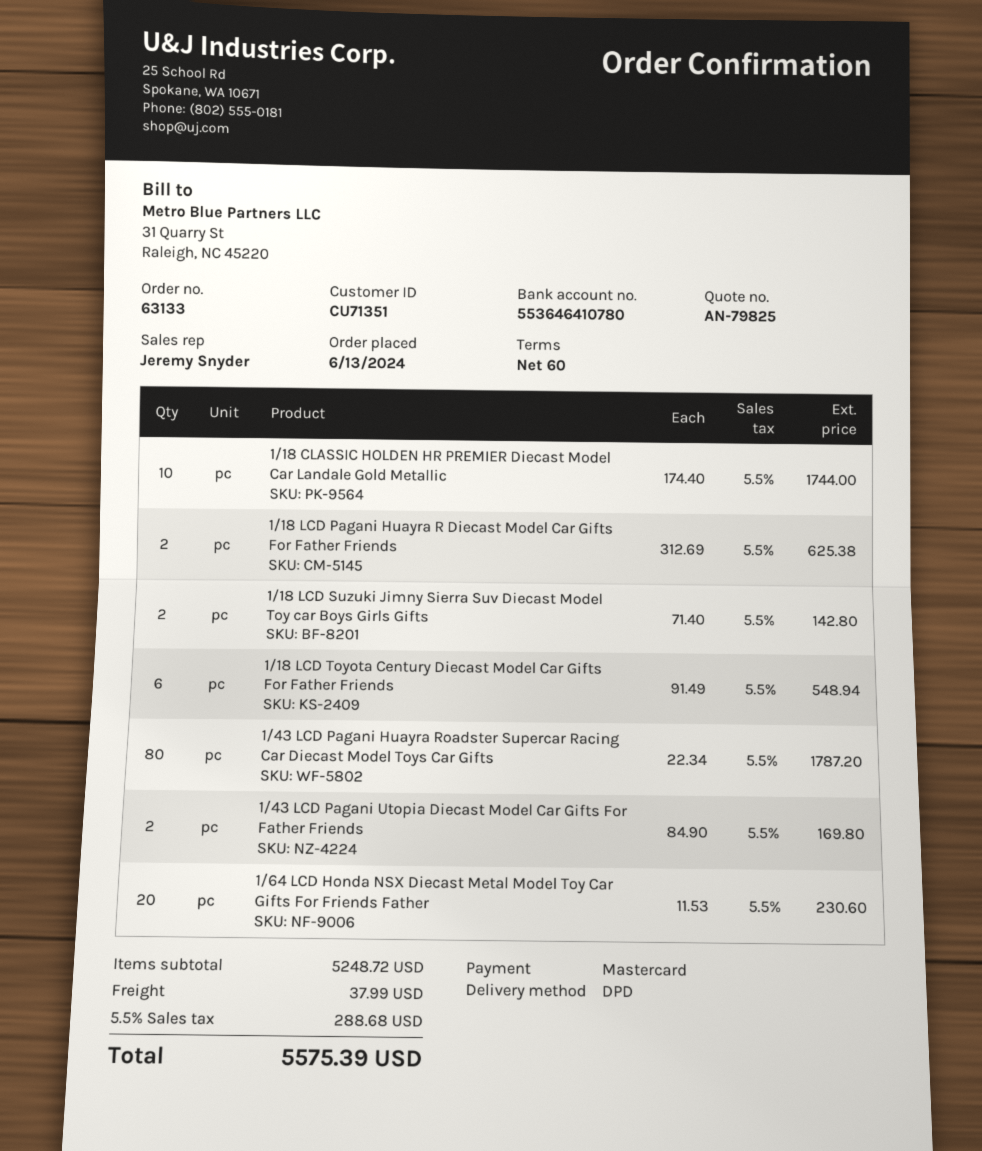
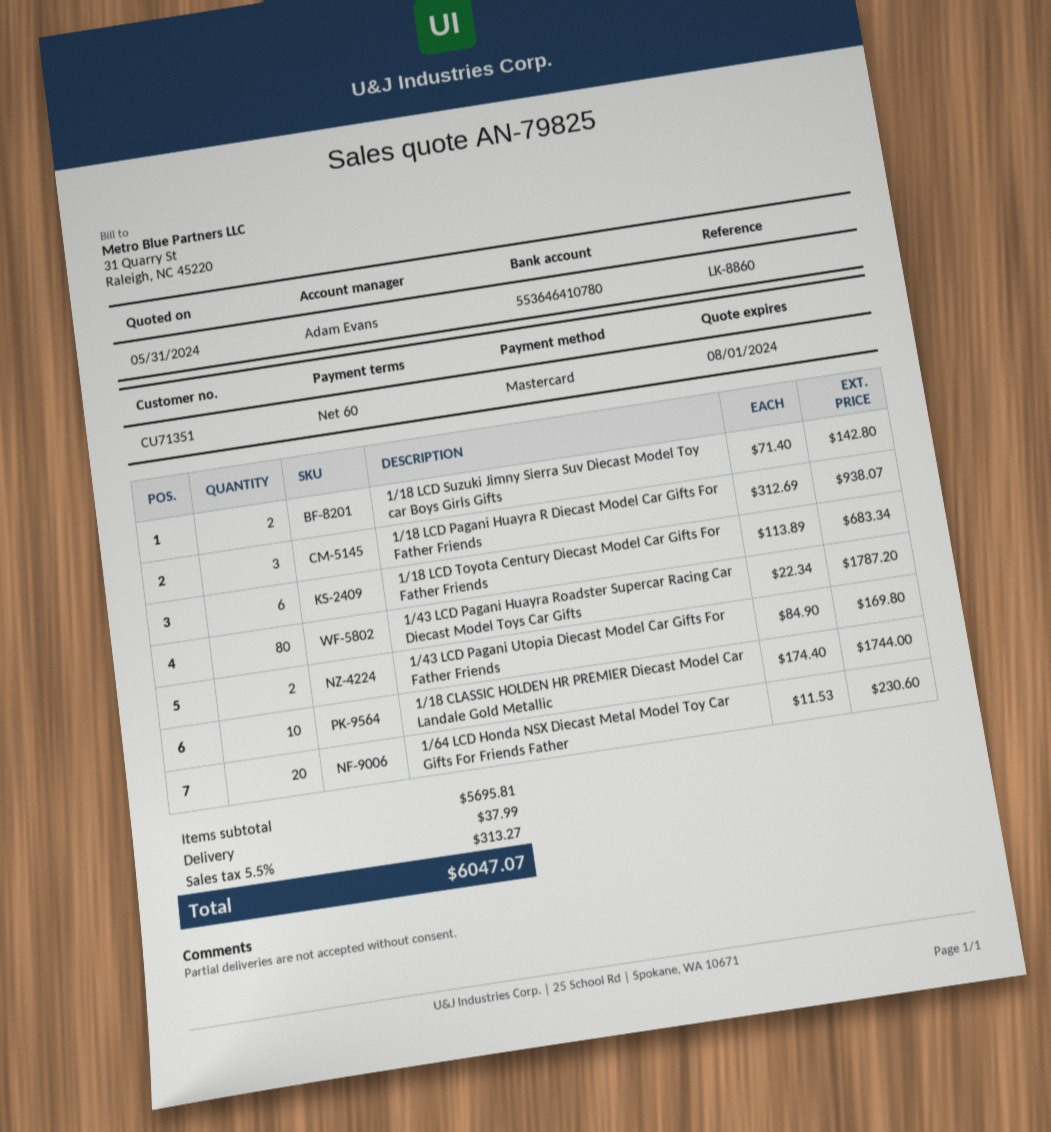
sales rep: Jeremy Snyder -> Adam Evans
1/18 LCD Pagani Huayra R Diecast Model Car Gifts For Father Friends: 2 x 312.69 = 625.38 -> 3 x 312.69 = 938.07
1/18 LCD Toyota Century Diecast Model Car Gifts For Father Friends: 6 x 91.49 = 548.94 -> 6 x 113.89 = 683.34
subtotal: 5248.72 -> 5695.81
tax: 5.5% = 288.68 -> 5.5% = 313.27
total: 5575.39 -> 6047.07

